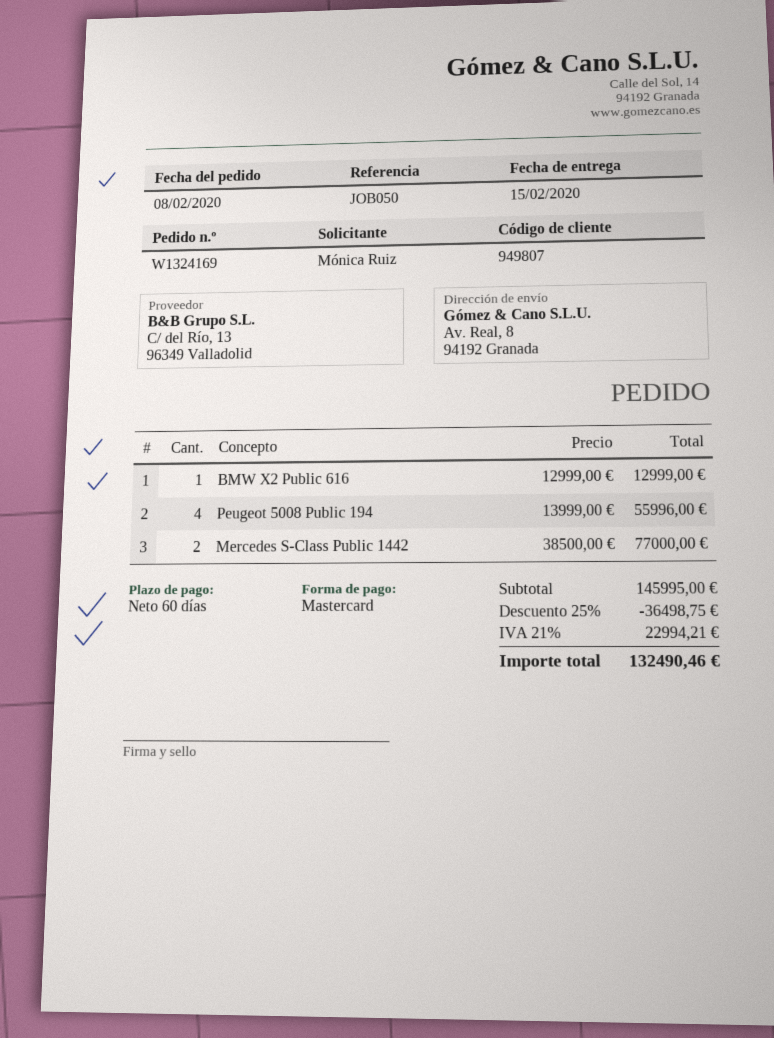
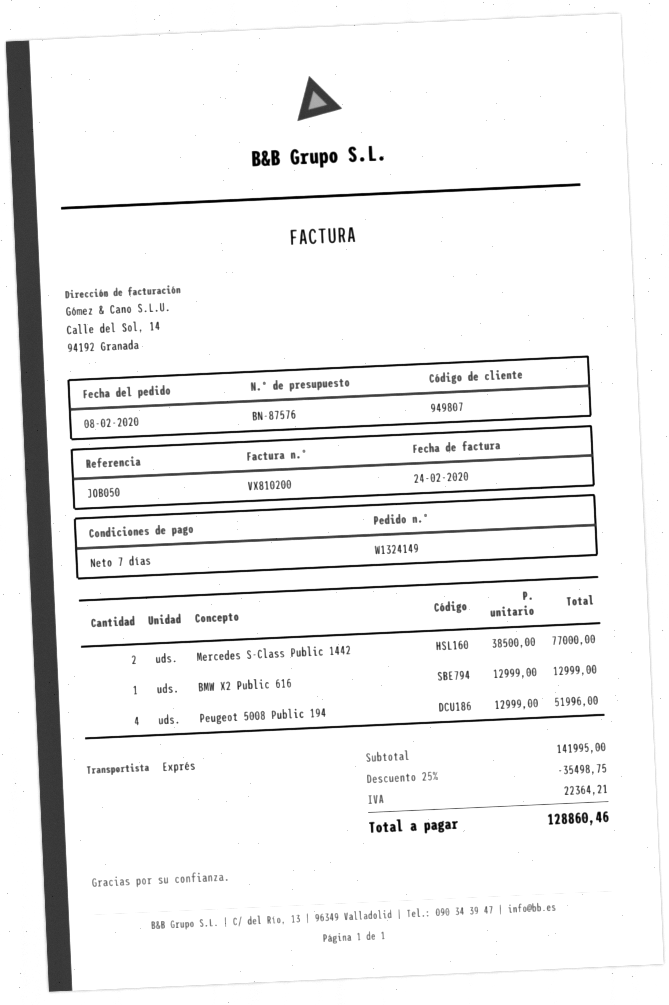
order number: W1324169 -> W1324149
payment terms: 60 days -> 7 days
Peugeot 5008 Public 194: 4 x 13999.00 = 55996.00 -> 4 x 12999.00 = 51996.00
subtotal: 145995.00 -> 141995.00
discount: 25% = 36498.75 -> 25% = 35498.75
tax: 22994.21 -> 22364.21
total: 132490.46 -> 128860.46

